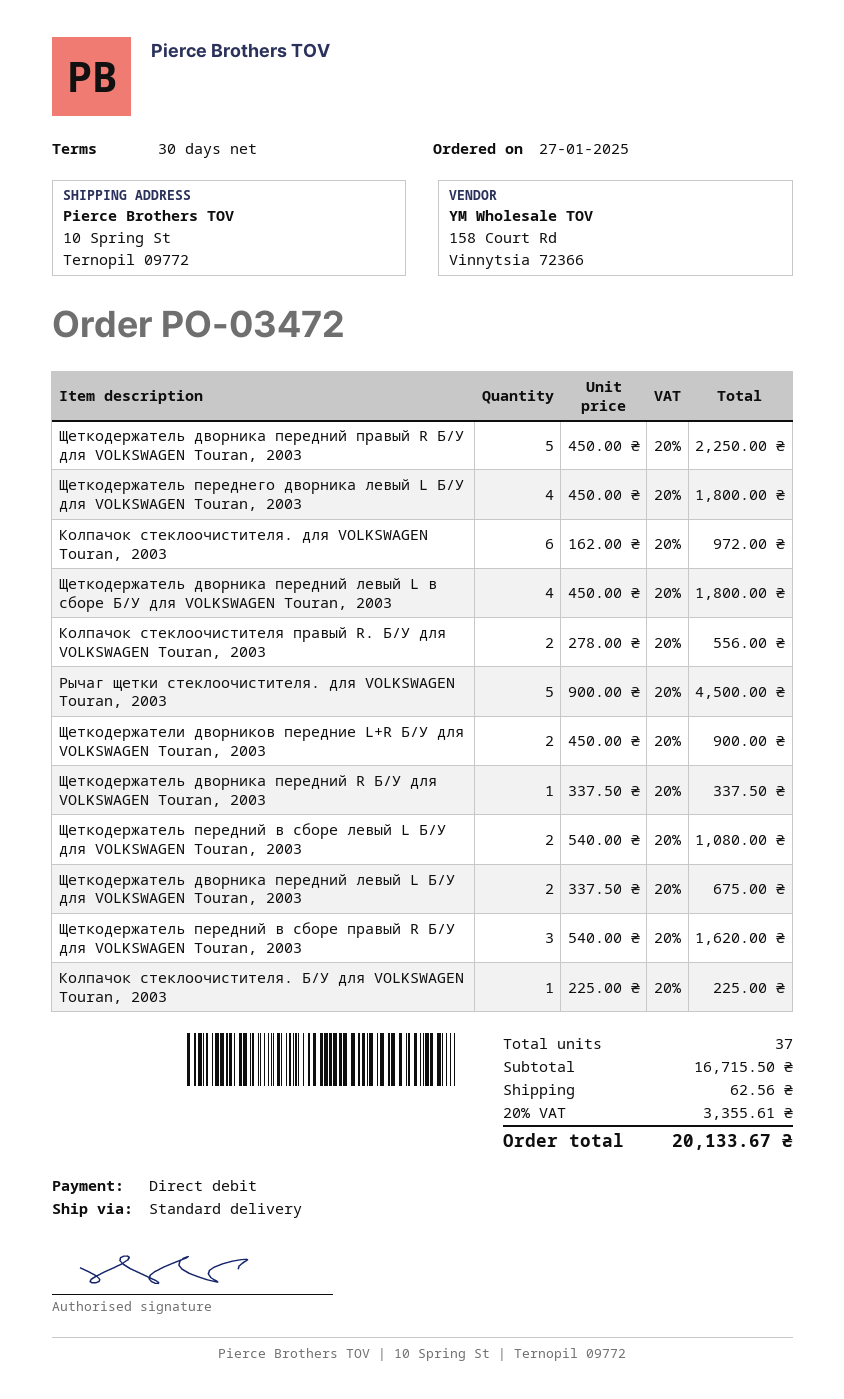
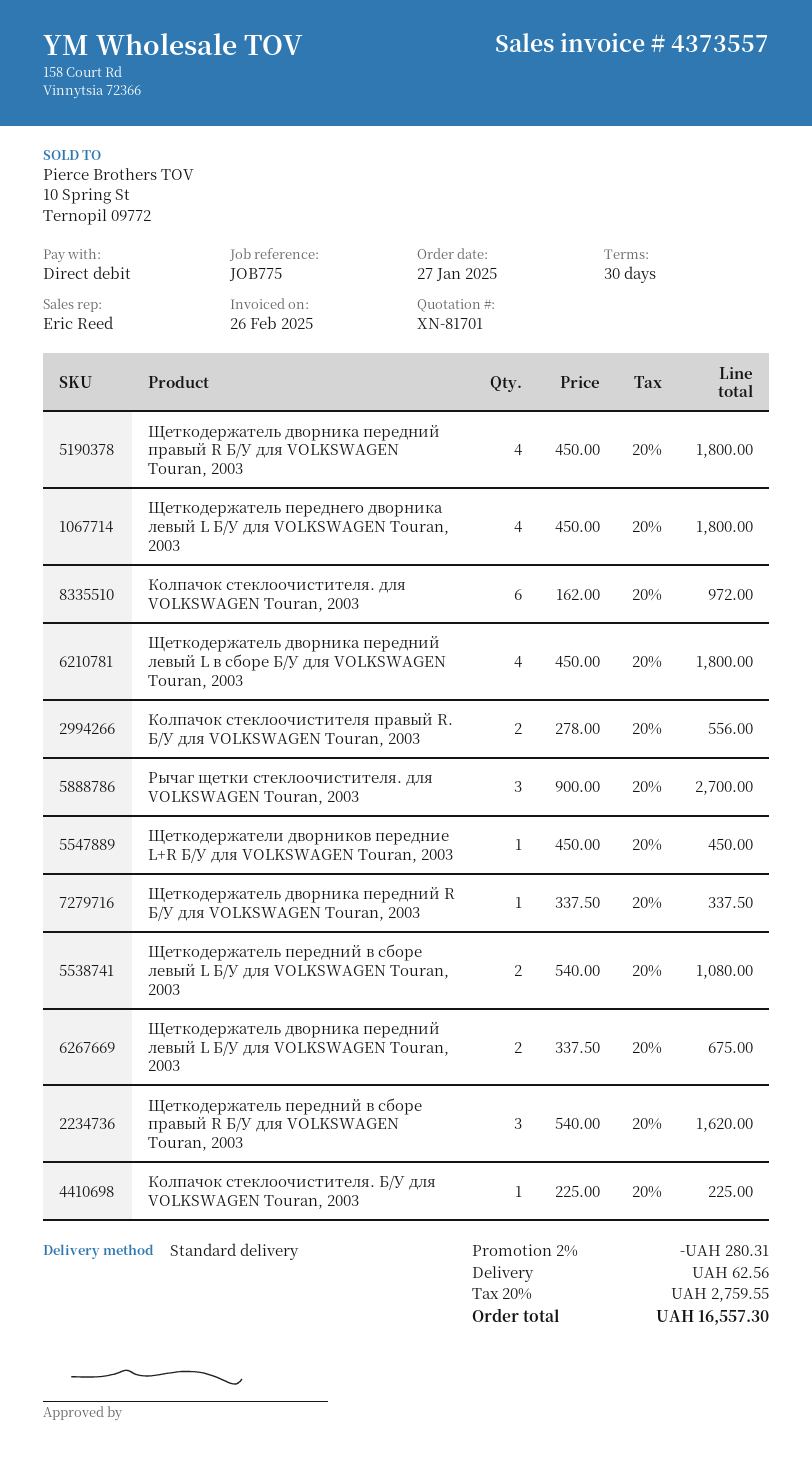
Щеткодержатель дворника передний правый R Б/У для VOLKSWAGEN Touran, 2003: 5 x 450.00 = 2250.00 -> 4 x 450.00 = 1800.00
Рычаг щетки стеклоочистителя. для VOLKSWAGEN Touran, 2003: 5 x 900.00 = 4500.00 -> 3 x 900.00 = 2700.00
Щеткодержатели дворников передние L+R Б/У для VOLKSWAGEN Touran, 2003: 2 x 450.00 = 900.00 -> 1 x 450.00 = 450.00
discount: none -> 2% = 280.31
tax: 20% = 3355.61 -> 20% = 2759.55
total: 20133.67 -> 16557.30

